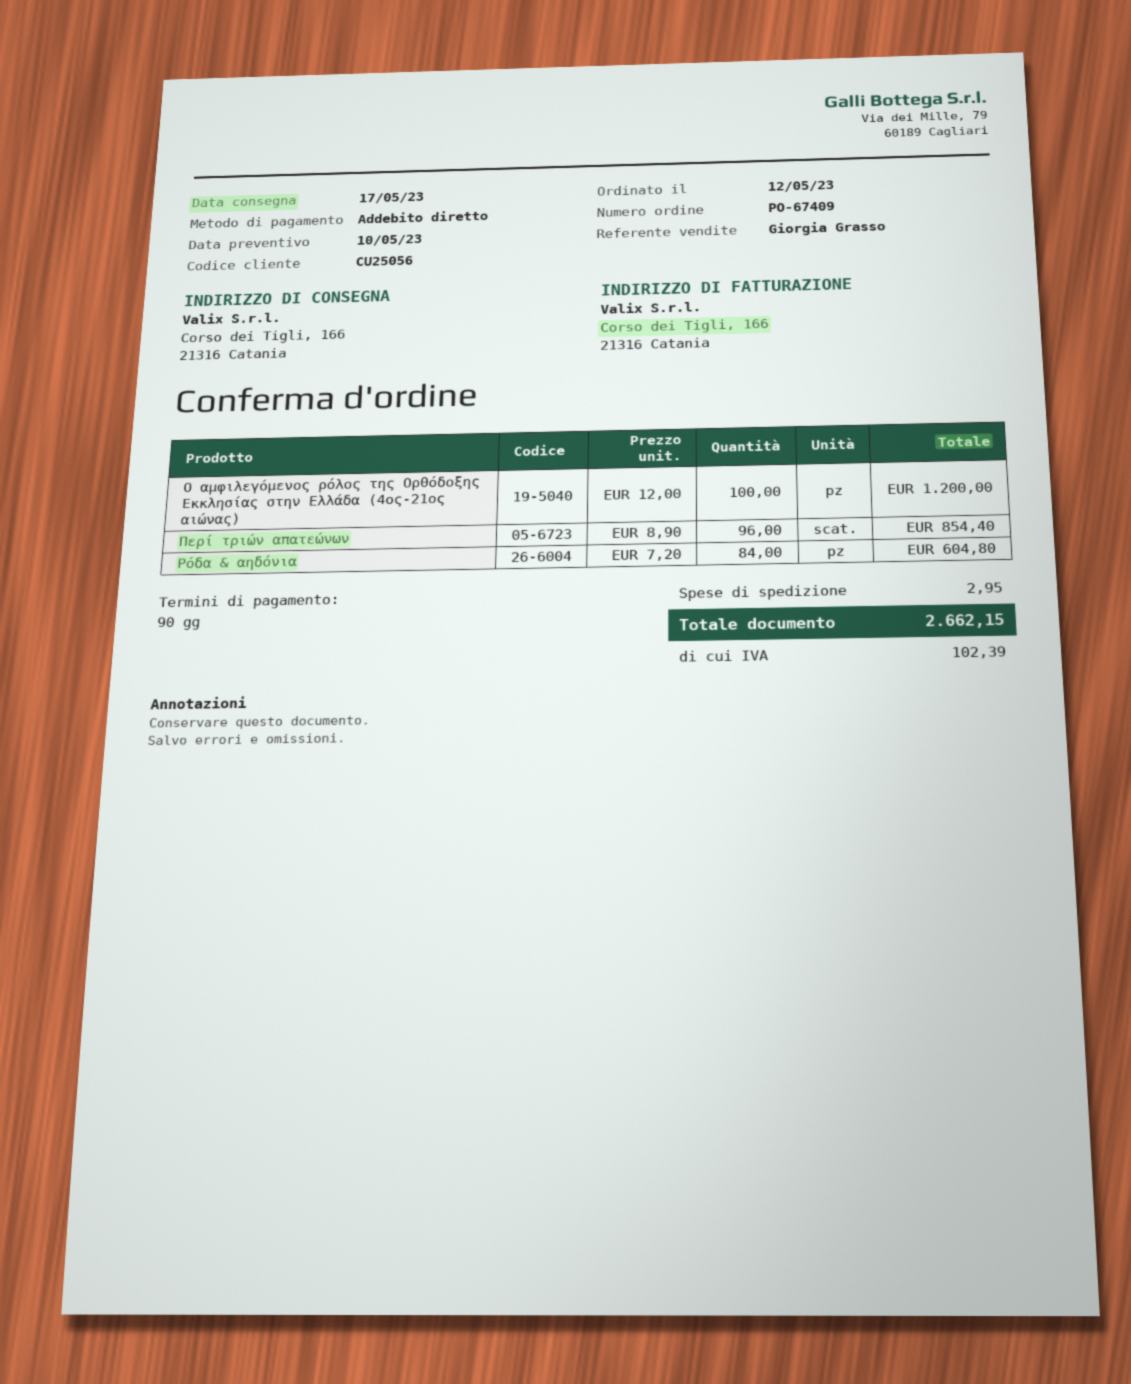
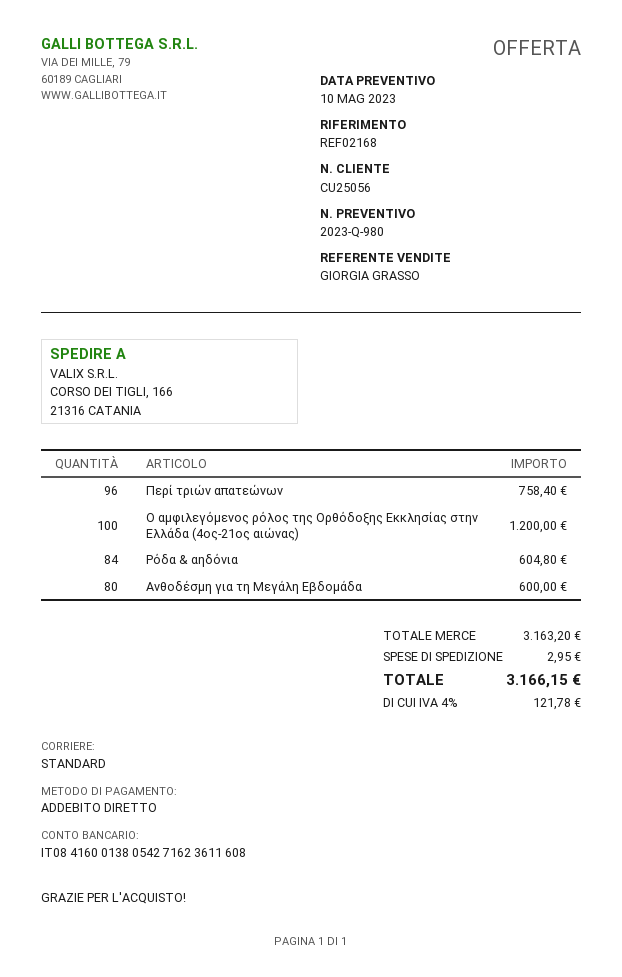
Περί τριών απατεώνων: 96 for 854.40 -> 96 for 758.40
Ανθοδέσμη για τη Μεγάλη Εβδομάδα: none -> 80 for 600.00
tax: 102.39 -> 121.78
total: 2662.15 -> 3166.15

